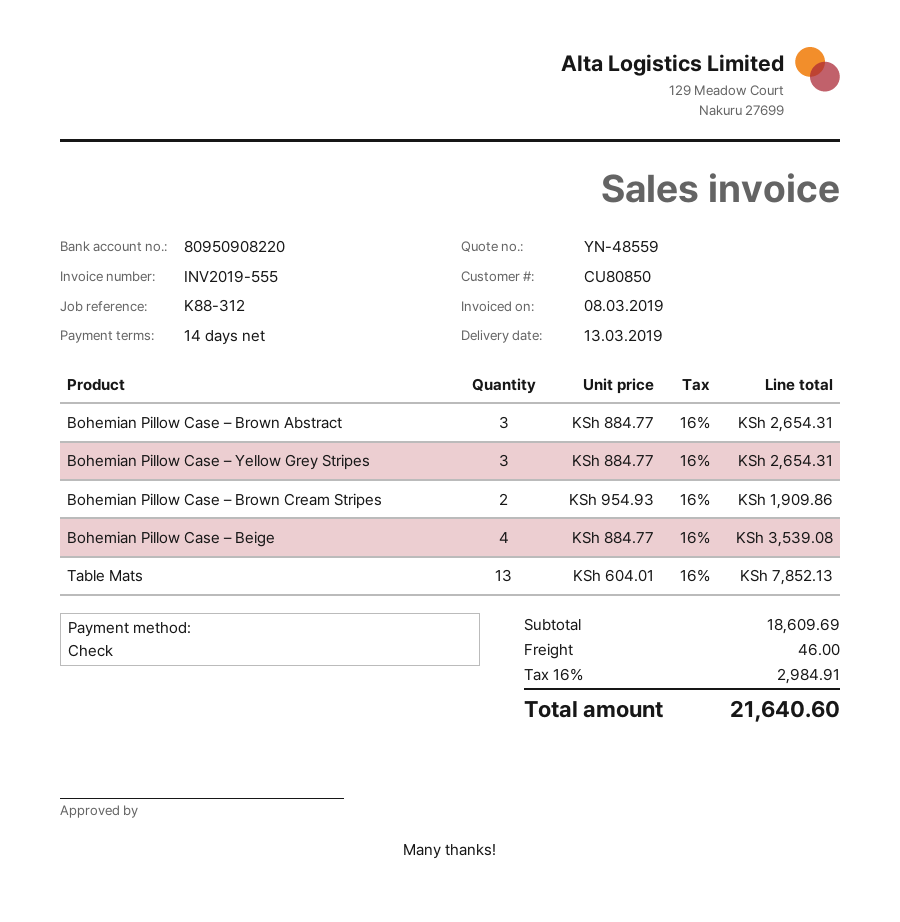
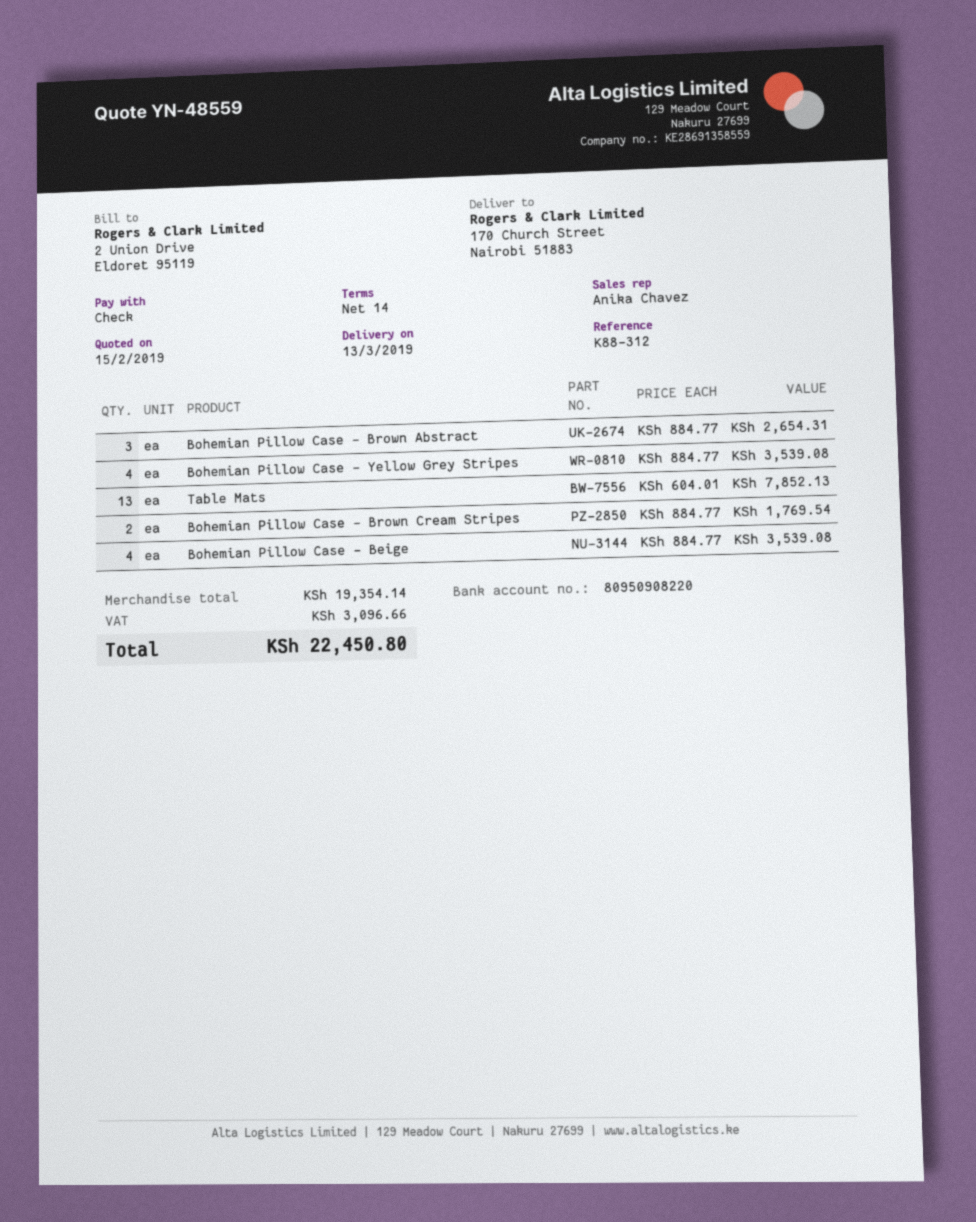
Bohemian Pillow Case – Yellow Grey Stripes: 3 x 884.77 = 2654.31 -> 4 x 884.77 = 3539.08
Bohemian Pillow Case – Brown Cream Stripes: 2 x 954.93 = 1909.86 -> 2 x 884.77 = 1769.54
subtotal: 18609.69 -> 19354.14
shipping: 46.00 -> none
tax: 2984.91 -> 3096.66
total: 21640.60 -> 22450.80

